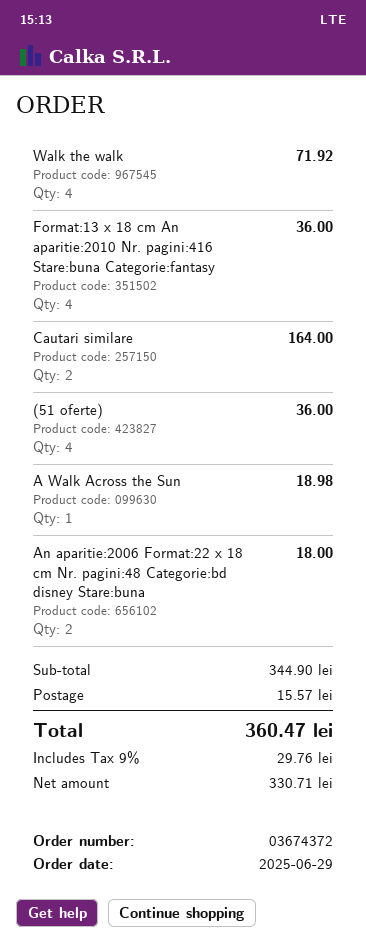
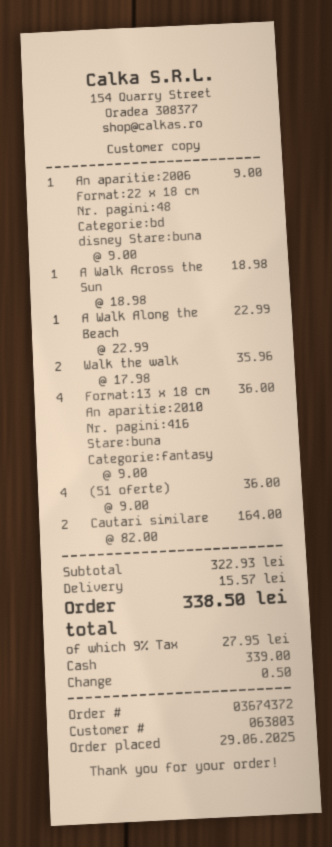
Walk the walk: 4 for 71.92 -> 2 for 35.96
An aparitie:2006 Format:22 x 18 cm Nr. pagini:48 Categorie:bd disney Stare:buna: 2 for 18.00 -> 1 for 9.00
A Walk Along the Beach: none -> 1 for 22.99
subtotal: 344.90 -> 322.93
tax: 9% = 29.76 -> 9% = 27.95
total: 360.47 -> 338.50

